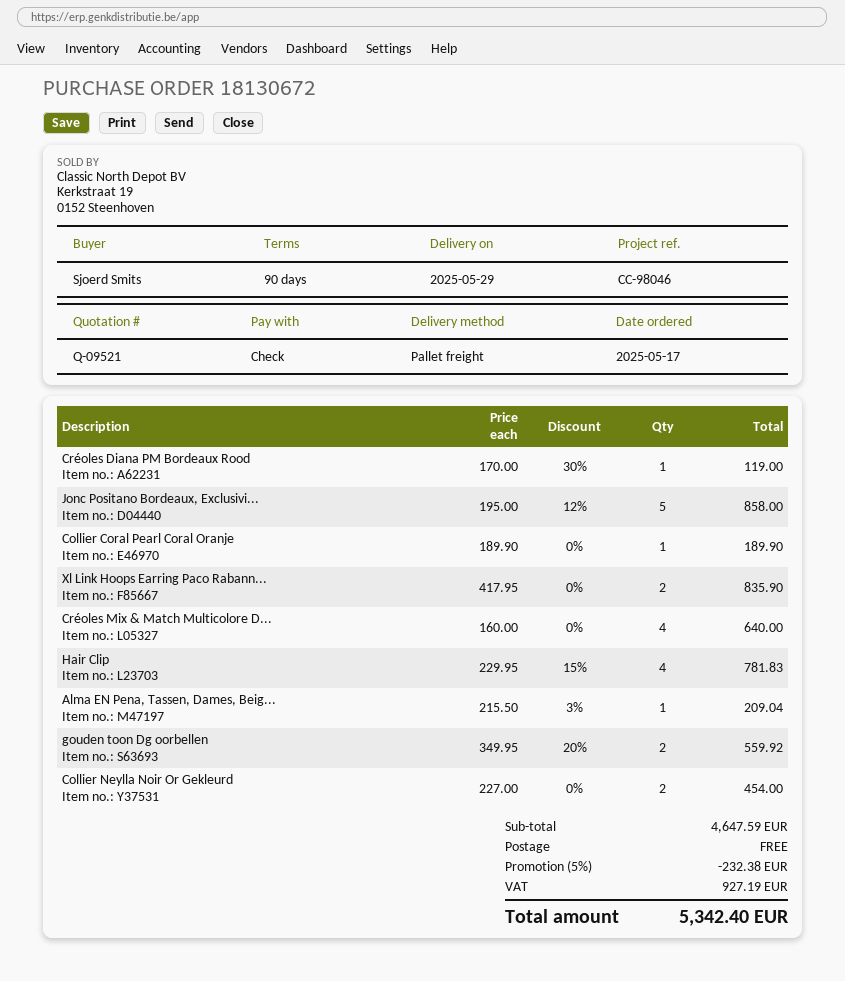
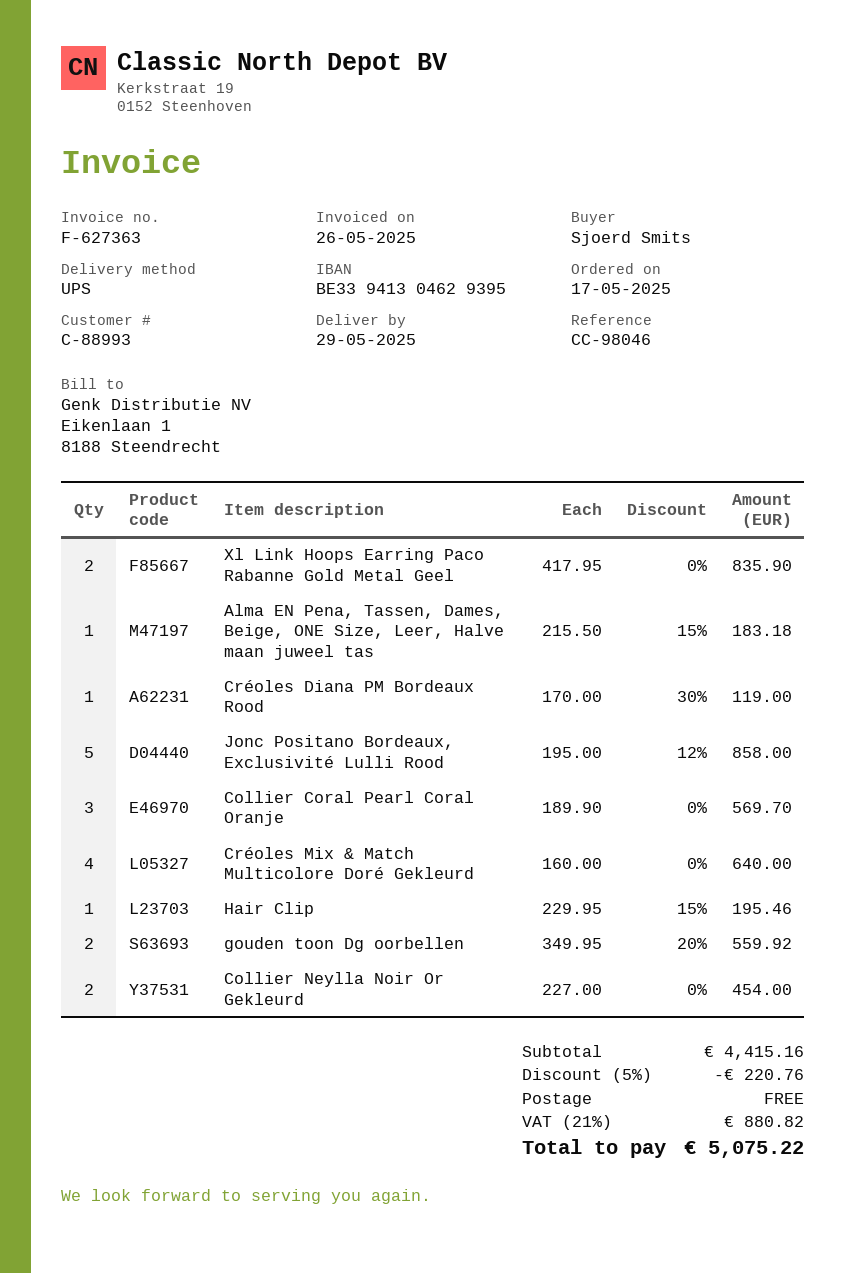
shipping method: pallet freight -> UPS
Collier Coral Pearl Coral Oranje: 1 x 189.90 = 189.90 -> 3 x 189.90 = 569.70
Hair Clip: 4 x 229.95 - 15% = 781.83 -> 1 x 229.95 - 15% = 195.46
Alma EN Pena, Tassen, Dames, Beig...: 1 x 215.50 - 3% = 209.04 -> 1 x 215.50 - 15% = 183.18
subtotal: 4647.59 -> 4415.16
discount: 5% = 232.38 -> 5% = 220.76
tax: 927.19 -> 880.82
total: 5342.40 -> 5075.22

